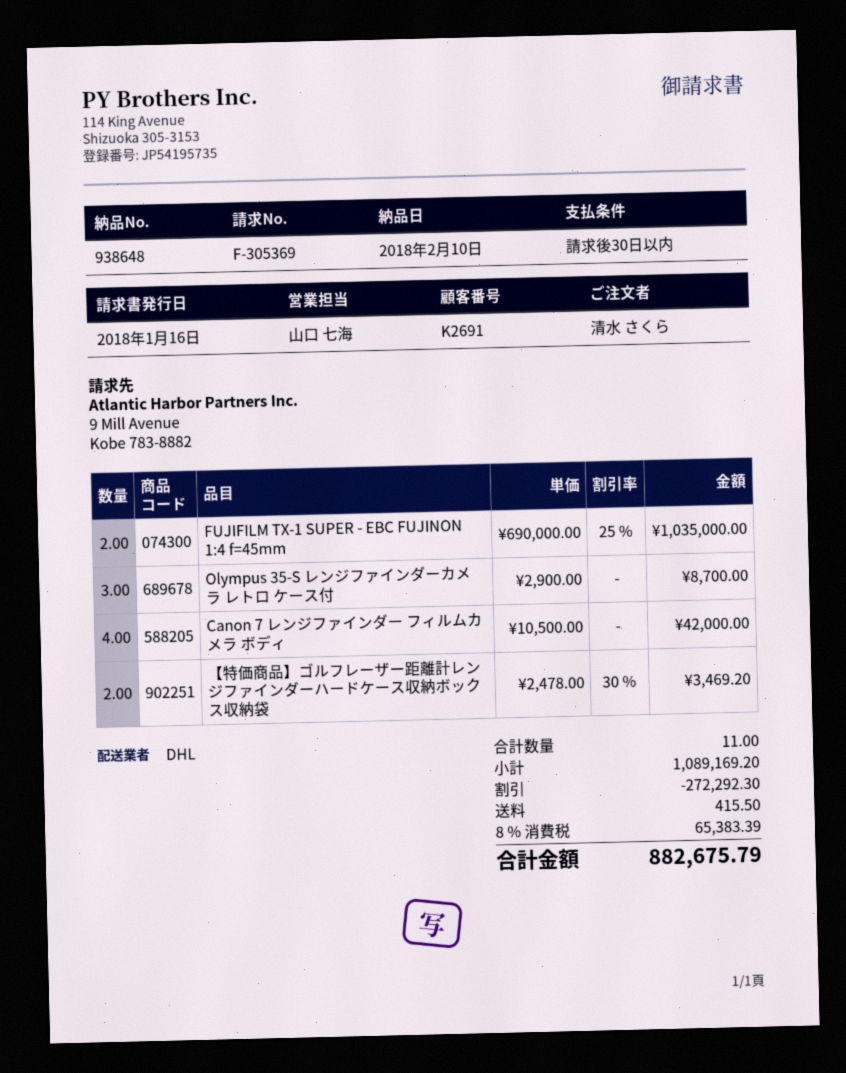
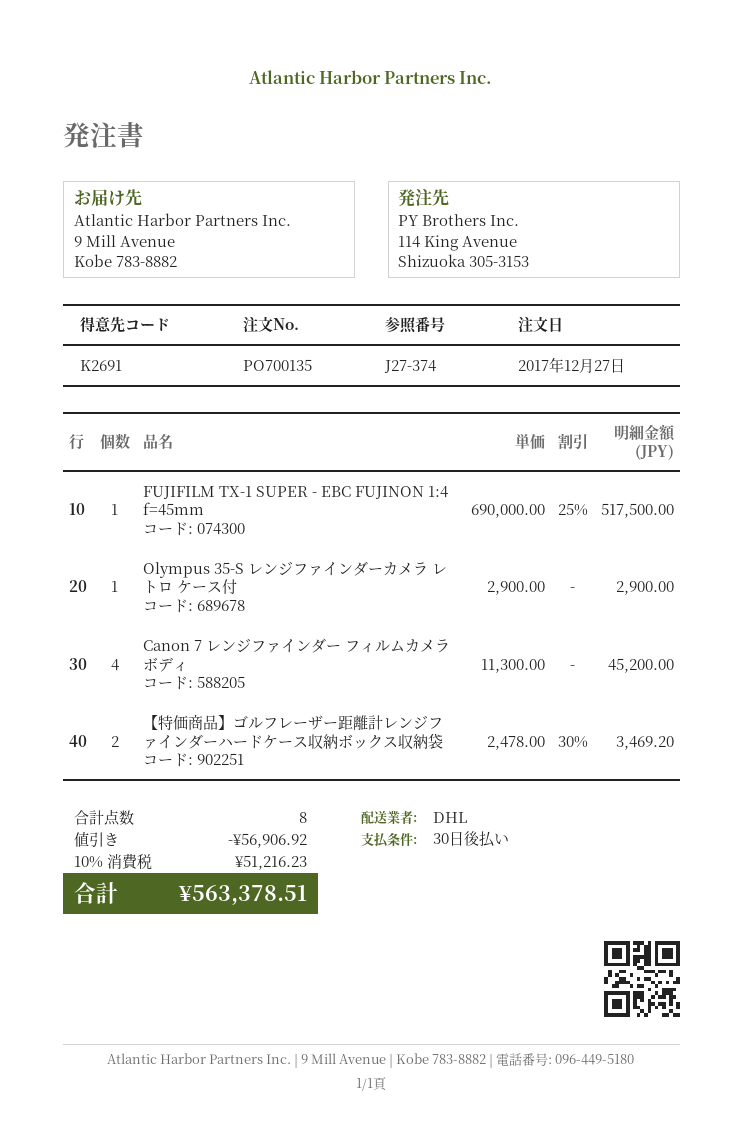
FUJIFILM TX-1 SUPER - EBC FUJINON 1:4 f=45mm: 2 x 690000.00 - 25% = 1035000.00 -> 1 x 690000.00 - 25% = 517500.00
Olympus 35-S レンジファインダーカメラ レトロ ケース付: 3 x 2900.00 = 8700.00 -> 1 x 2900.00 = 2900.00
Canon 7 レンジファインダー フィルムカメラ ボディ: 4 x 10500.00 = 42000.00 -> 4 x 11300.00 = 45200.00
total quantity: 11 -> 8
discount: 272292.30 -> 56906.92
shipping: 415.50 -> none
tax: 8% = 65383.39 -> 10% = 51216.23
total: 882675.79 -> 563378.51

